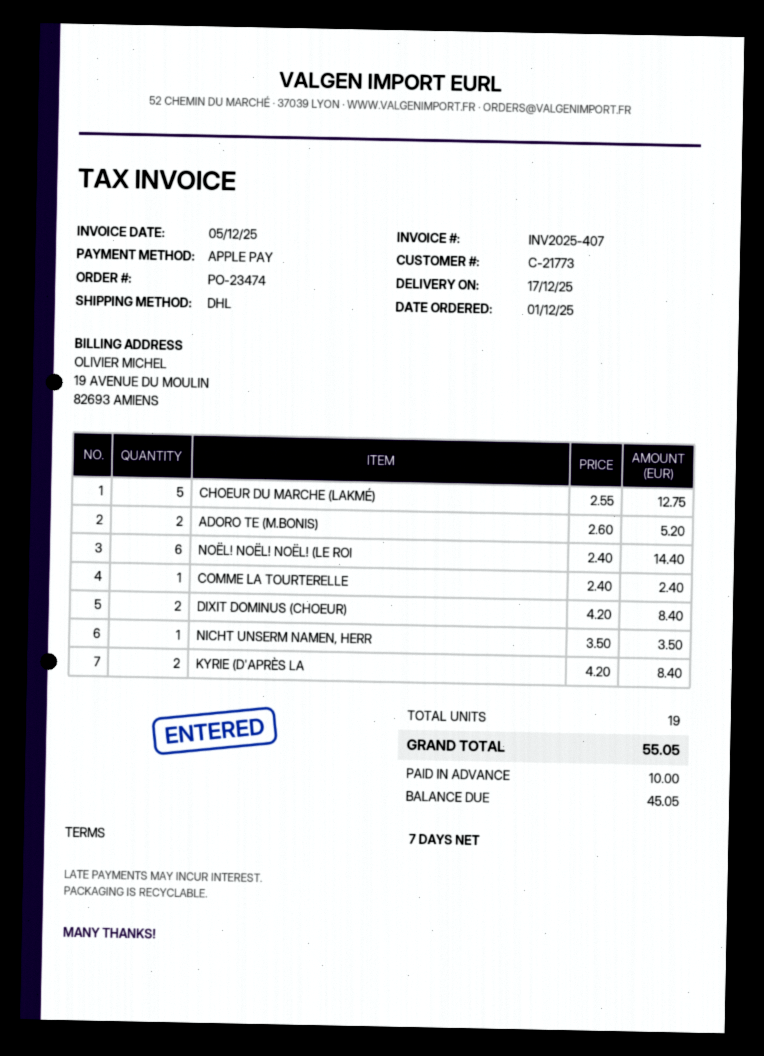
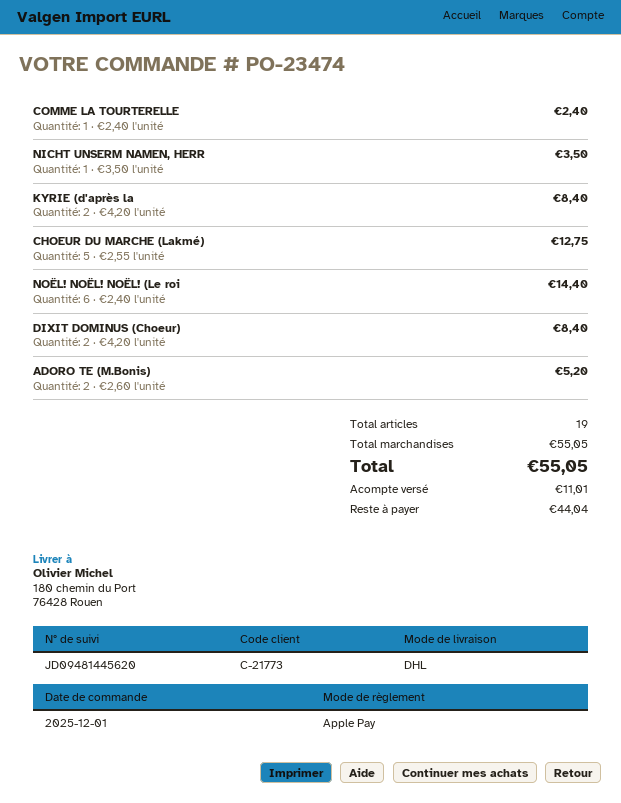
deposit: 10.00 -> 11.01
balance: 45.05 -> 44.04

